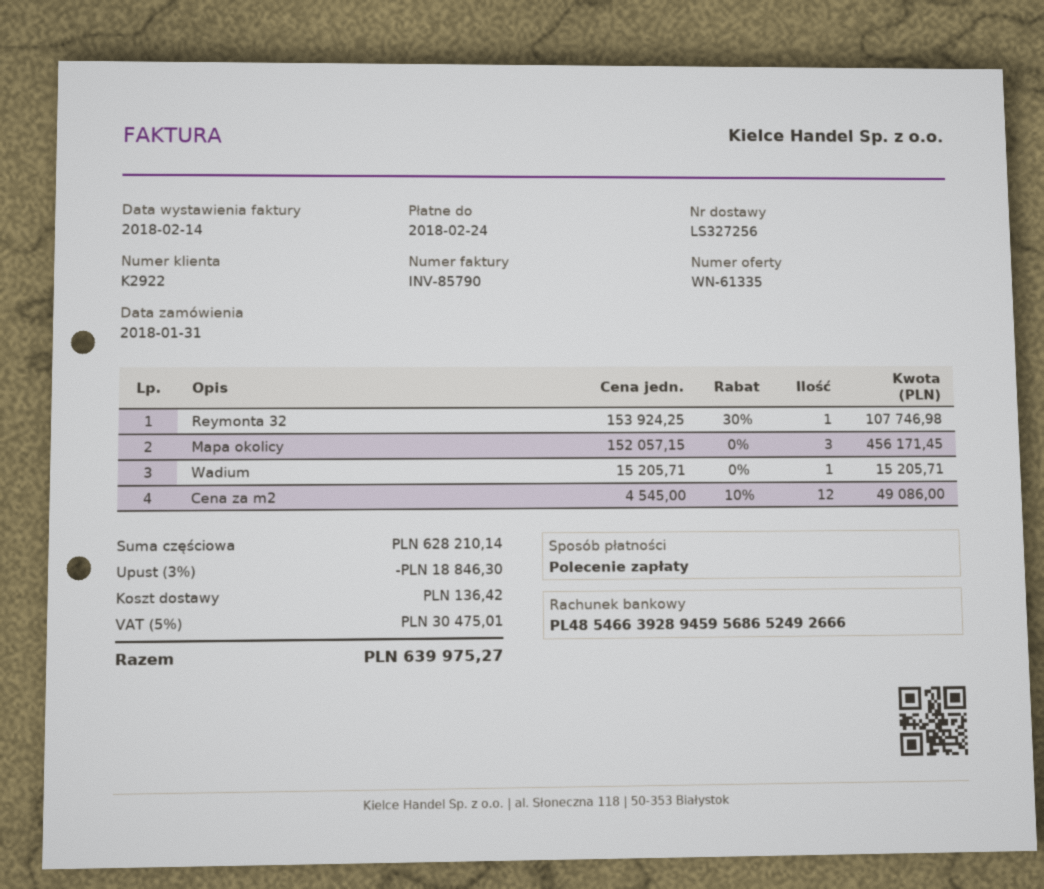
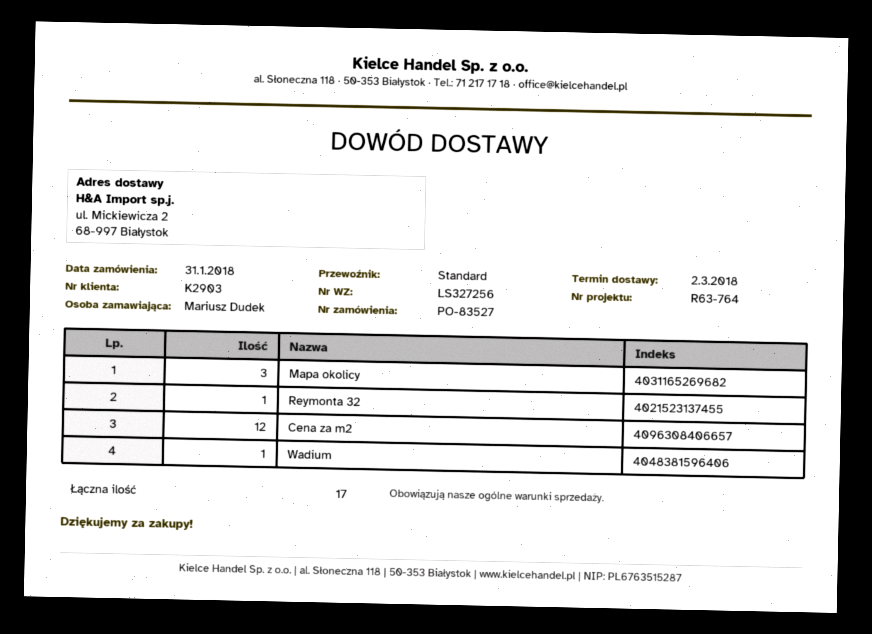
customer number: K2922 -> K2903

